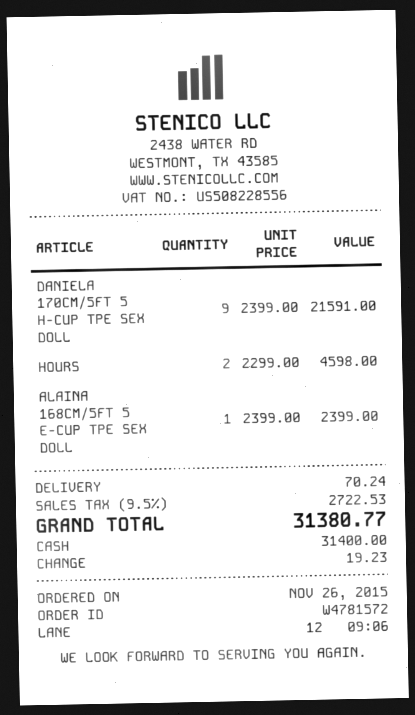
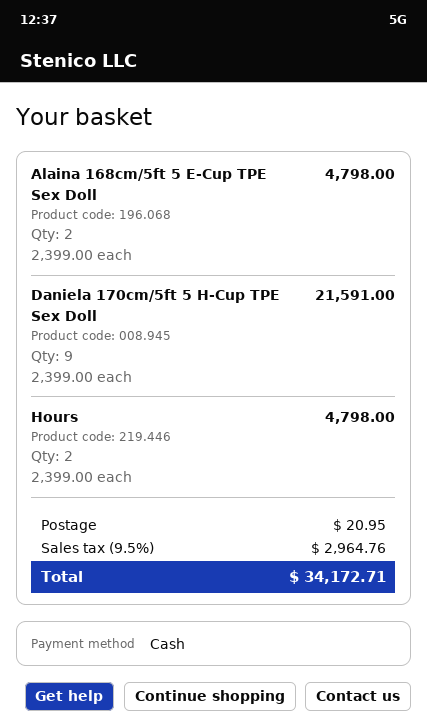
HOURS: 2 x 2299.00 = 4598.00 -> 2 x 2399.00 = 4798.00
ALAINA 168CM/5FT 5 E-CUP TPE SEX DOLL: 1 x 2399.00 = 2399.00 -> 2 x 2399.00 = 4798.00
shipping: 70.24 -> 20.95
tax: 9.5% = 2722.53 -> 9.5% = 2964.76
total: 31380.77 -> 34172.71

